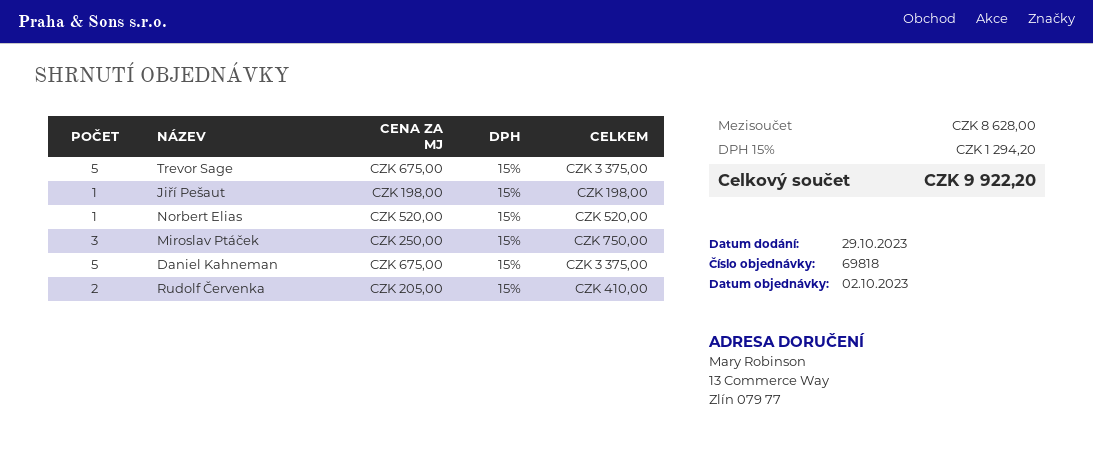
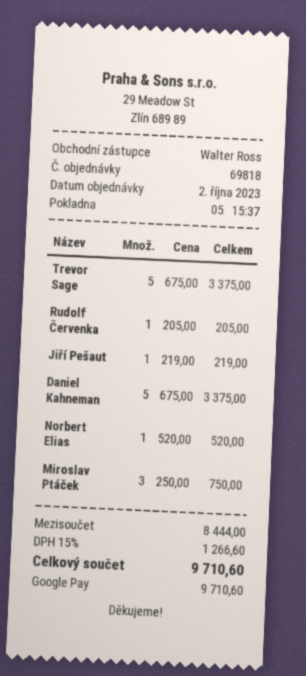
Jiří Pešaut: 1 x 198.00 = 198.00 -> 1 x 219.00 = 219.00
Rudolf Červenka: 2 x 205.00 = 410.00 -> 1 x 205.00 = 205.00
subtotal: 8628.00 -> 8444.00
tax: 15% = 1294.20 -> 15% = 1266.60
total: 9922.20 -> 9710.60

